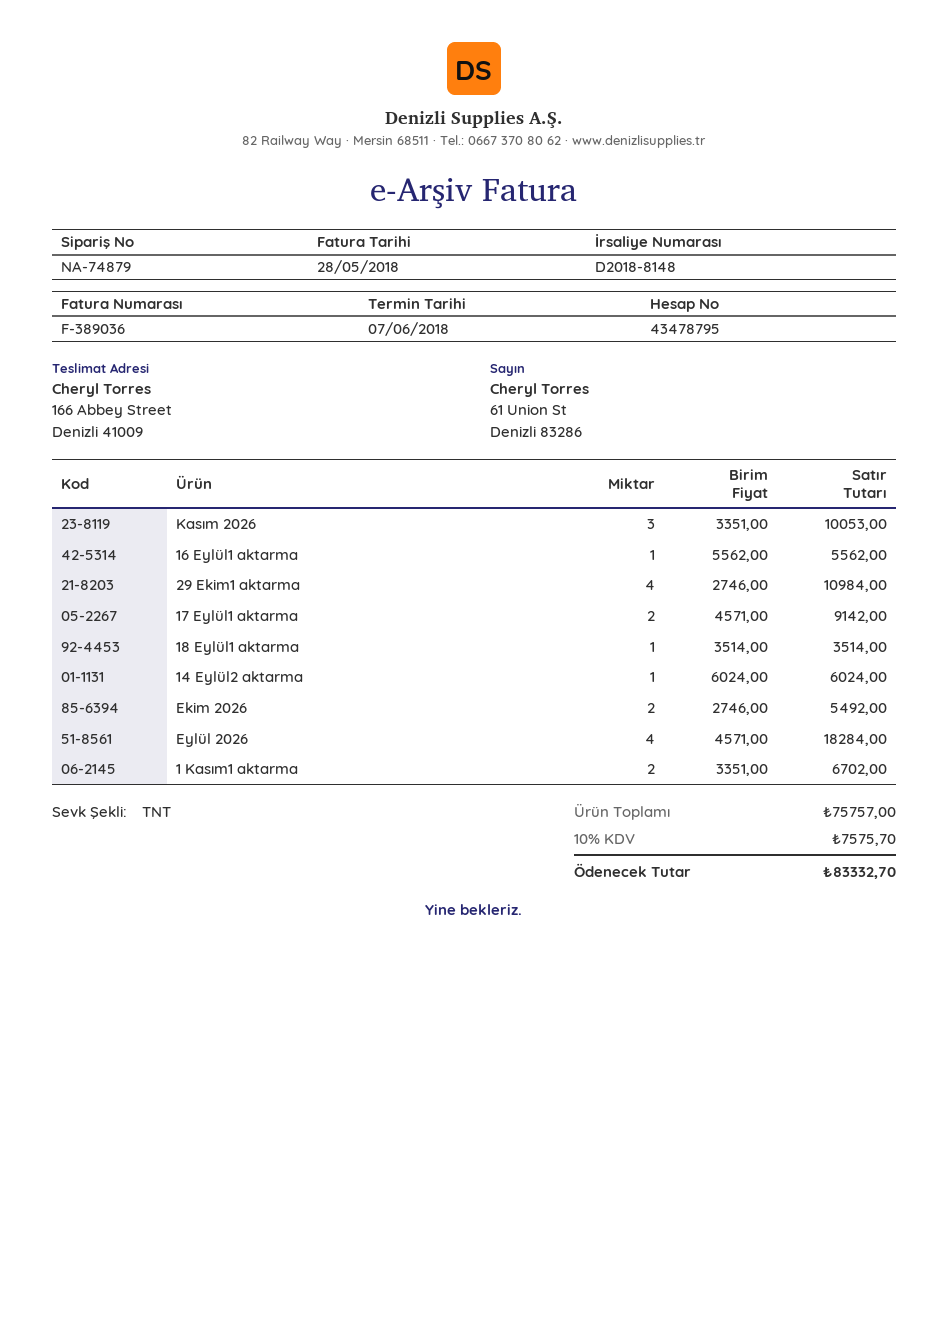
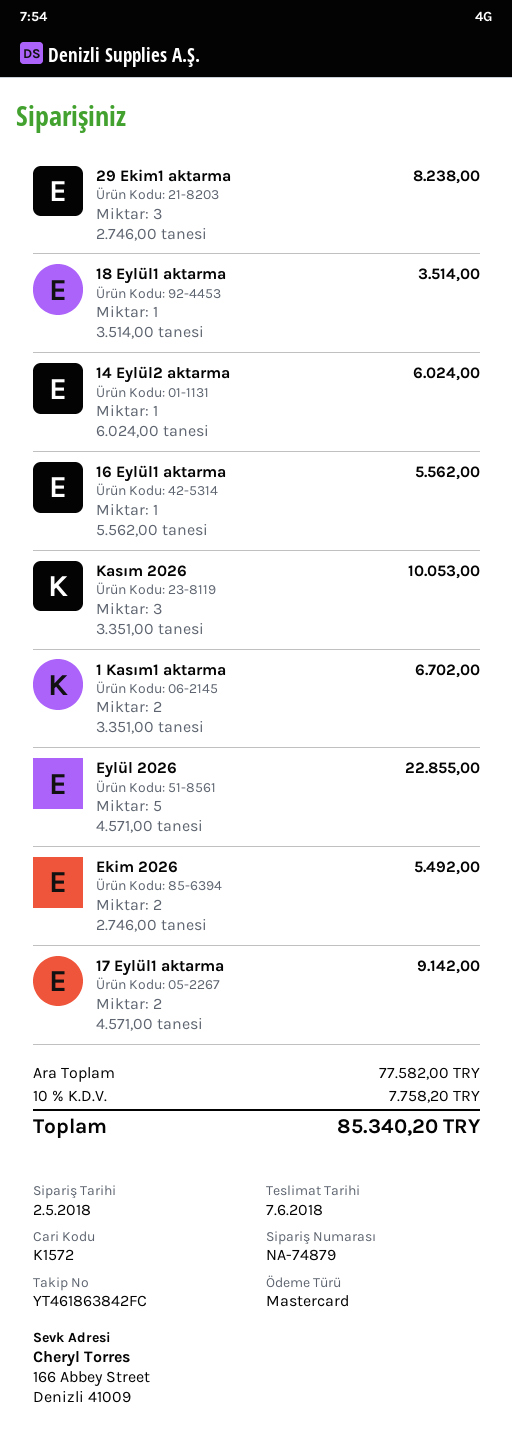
29 Ekim1 aktarma: 4 x 2746.00 = 10984.00 -> 3 x 2746.00 = 8238.00
Eylül 2026: 4 x 4571.00 = 18284.00 -> 5 x 4571.00 = 22855.00
subtotal: 75757.00 -> 77582.00
tax: 10% = 7575.70 -> 10% = 7758.20
total: 83332.70 -> 85340.20

